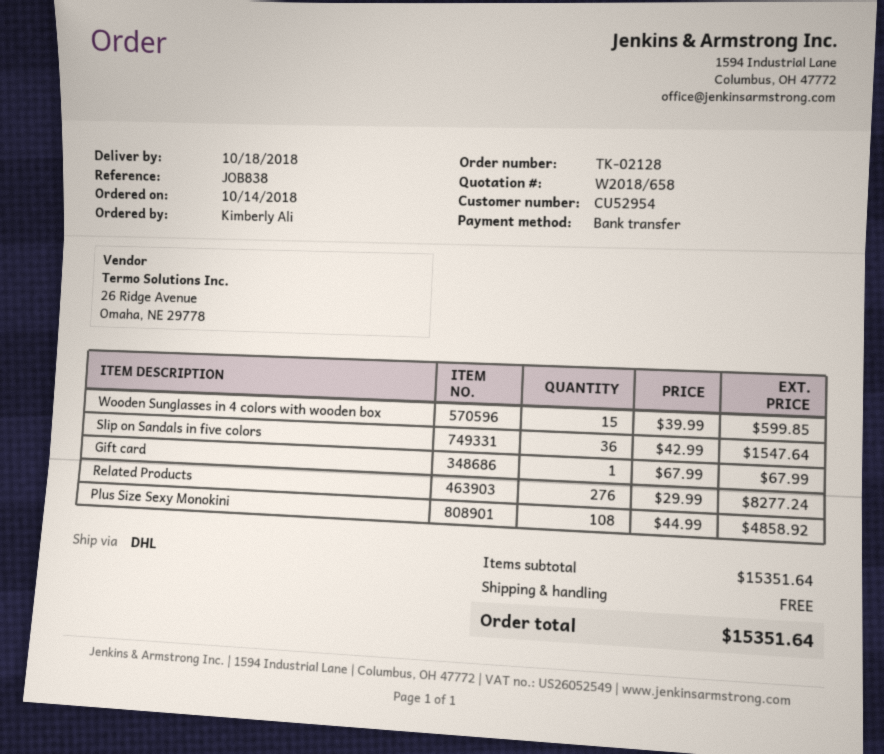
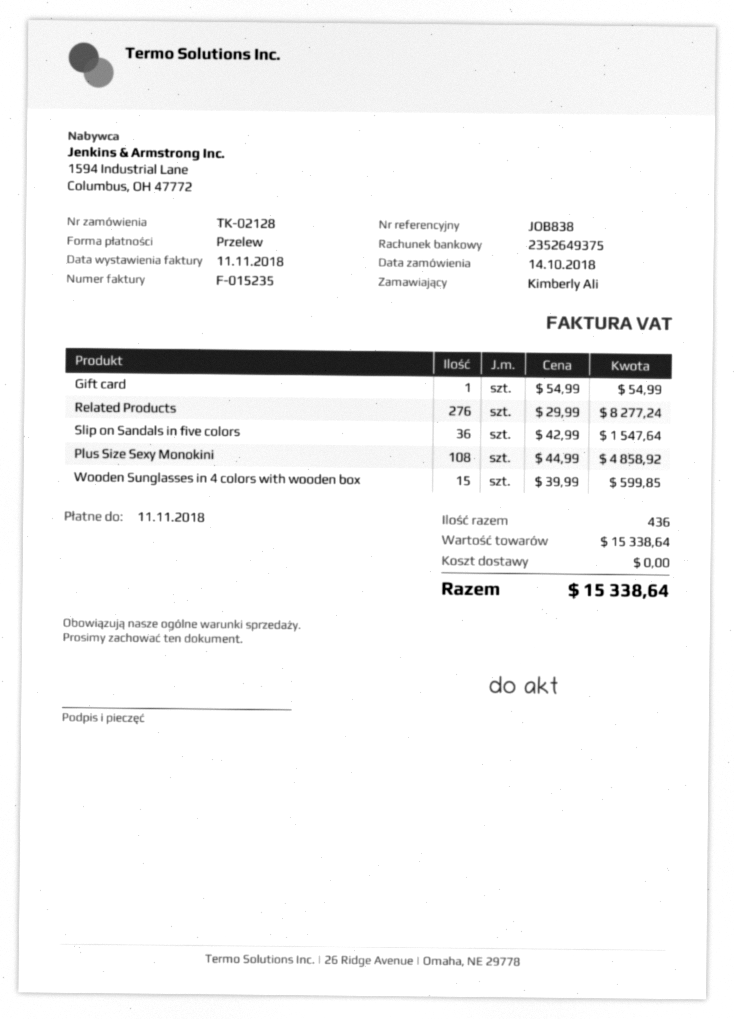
Gift card: 1 x 67.99 = 67.99 -> 1 x 54.99 = 54.99
subtotal: 15351.64 -> 15338.64
total: 15351.64 -> 15338.64

